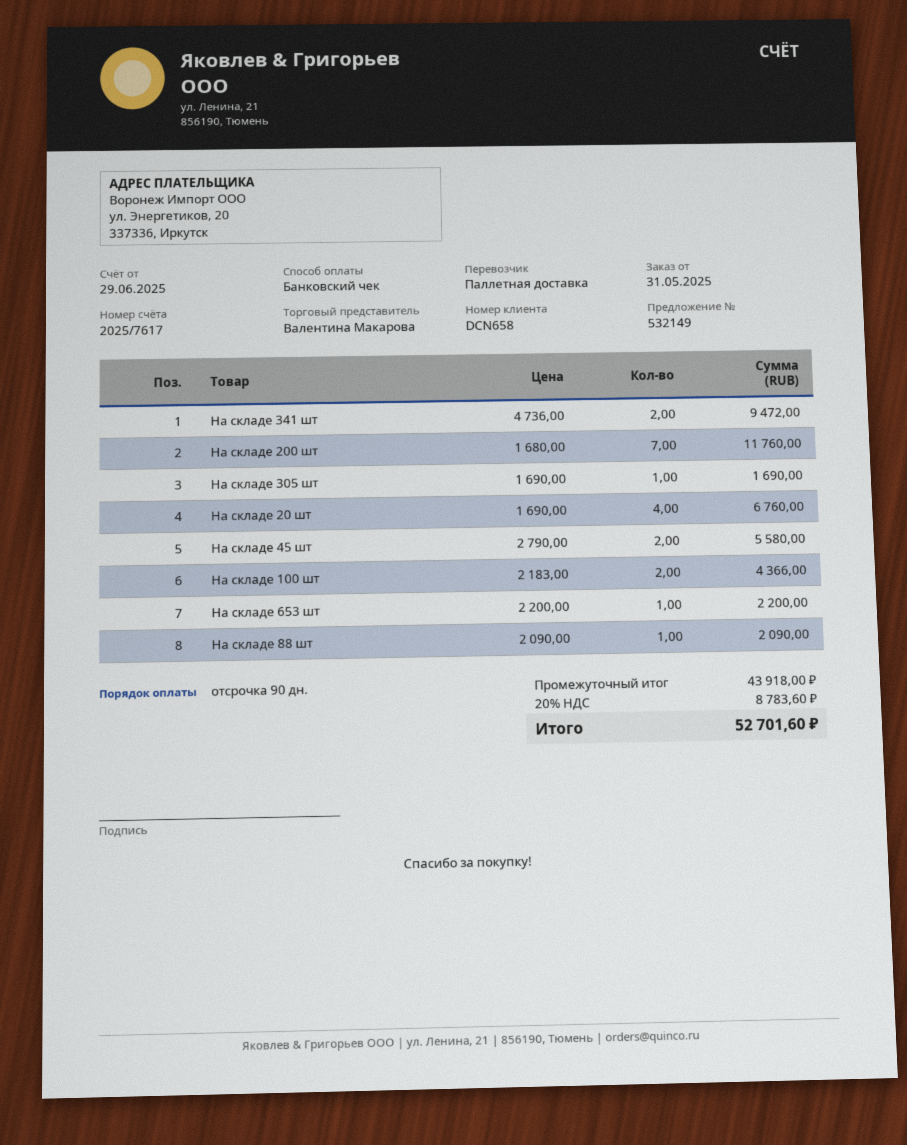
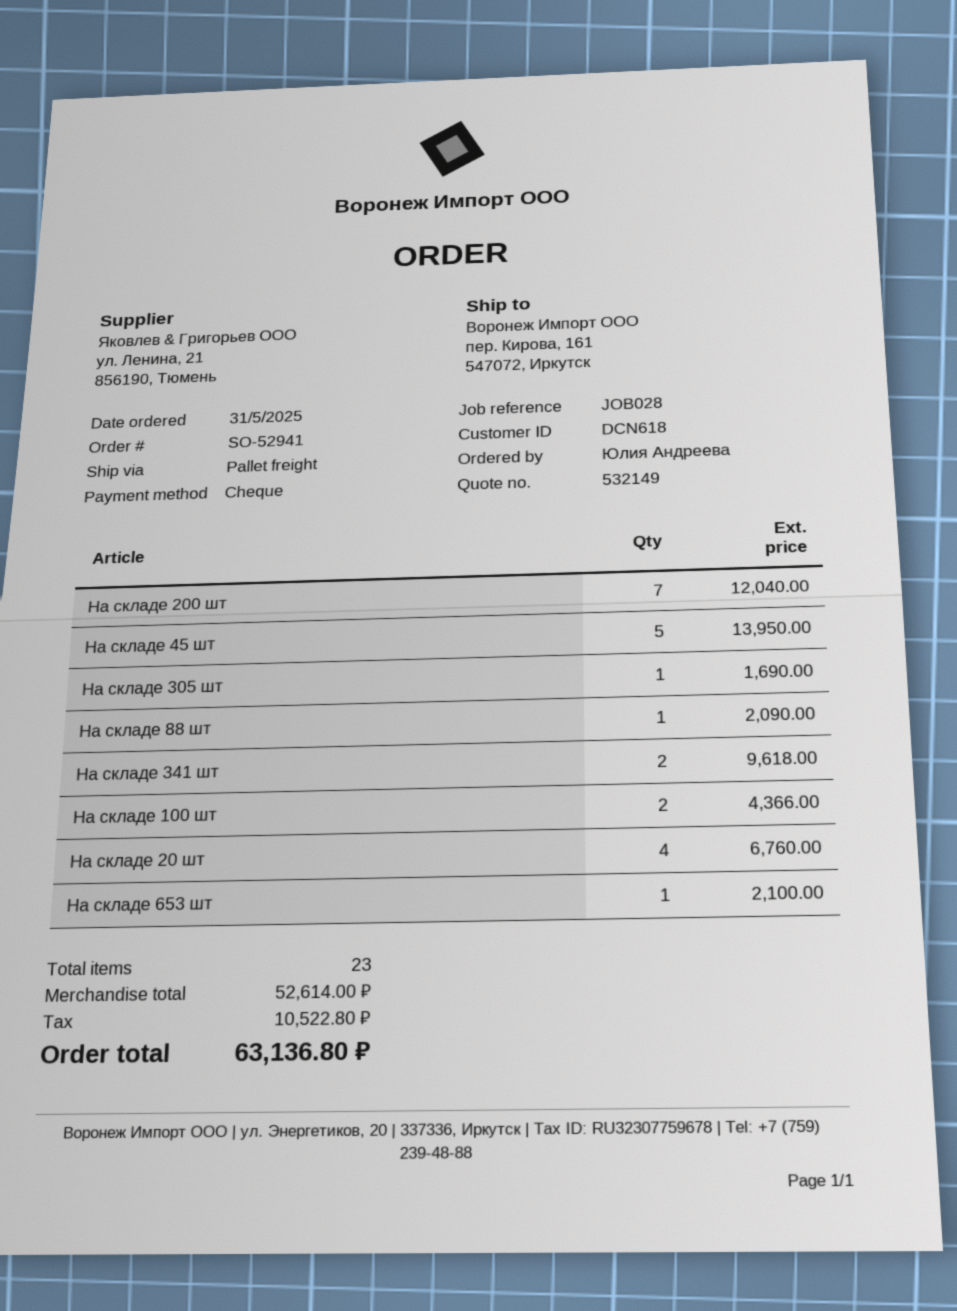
customer number: DCN658 -> DCN618
На складе 341 шт: 2 for 9472.00 -> 2 for 9618.00
На складе 200 шт: 7 for 11760.00 -> 7 for 12040.00
На складе 45 шт: 2 for 5580.00 -> 5 for 13950.00
На складе 653 шт: 1 for 2200.00 -> 1 for 2100.00
subtotal: 43918.00 -> 52614.00
tax: 8783.60 -> 10522.80
total: 52701.60 -> 63136.80

